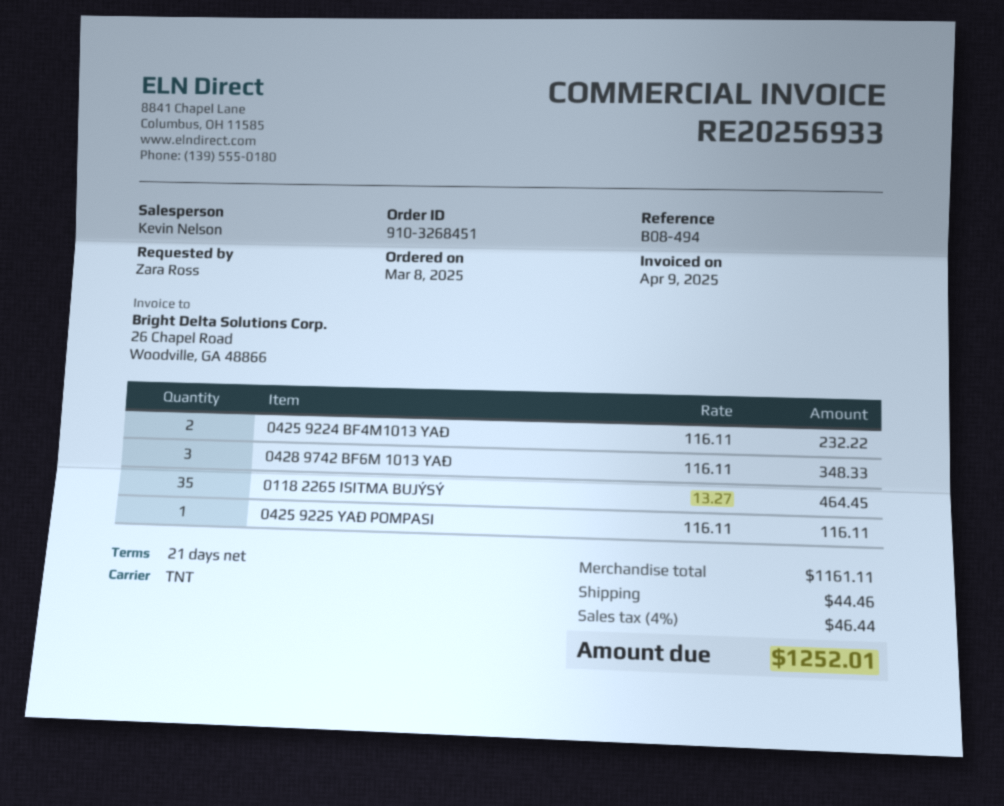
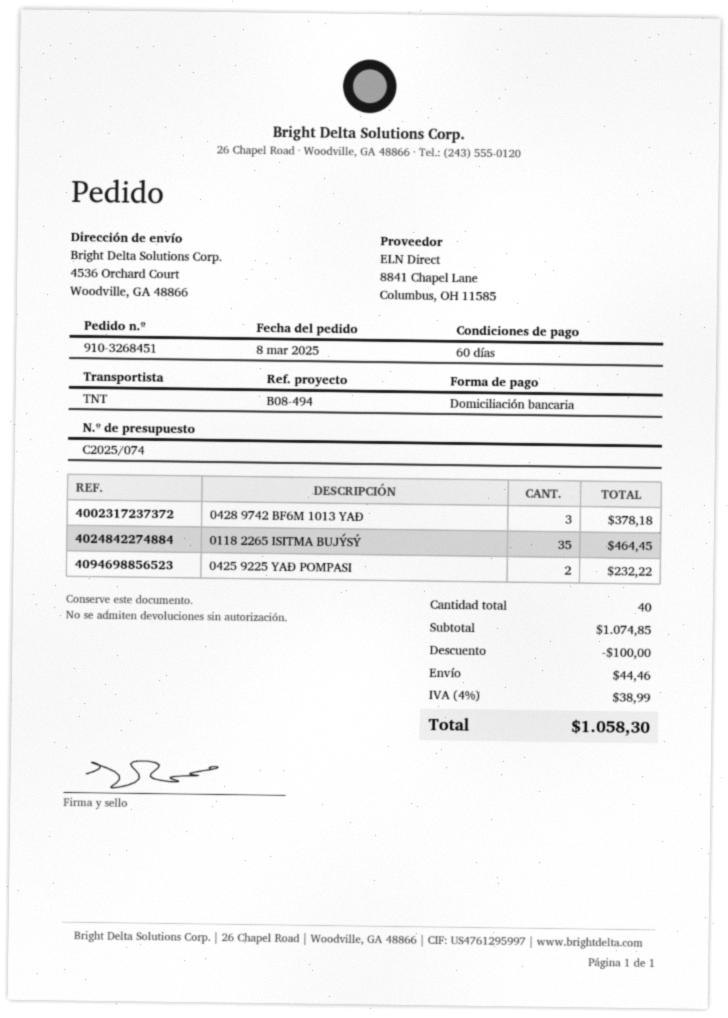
payment terms: 21 days -> 60 days
0425 9224 BF4M1013 YAÐ: 2 for 232.22 -> none
0428 9742 BF6M 1013 YAÐ: 3 for 348.33 -> 3 for 378.18
0425 9225 YAÐ POMPASI: 1 for 116.11 -> 2 for 232.22
subtotal: 1161.11 -> 1074.85
discount: none -> 100.00
tax: 4% = 46.44 -> 4% = 38.99
total: 1252.01 -> 1058.30

